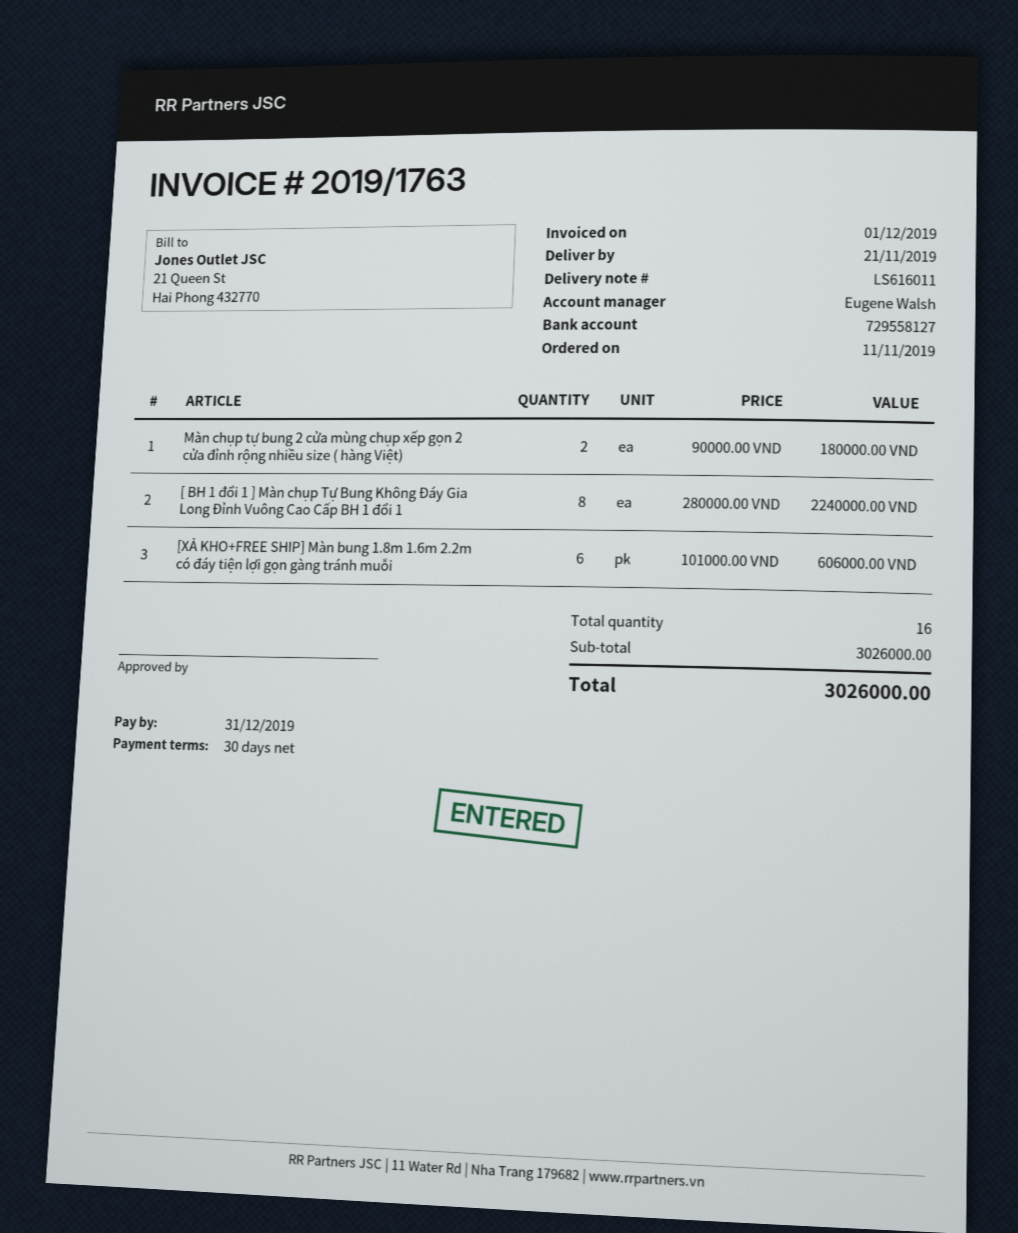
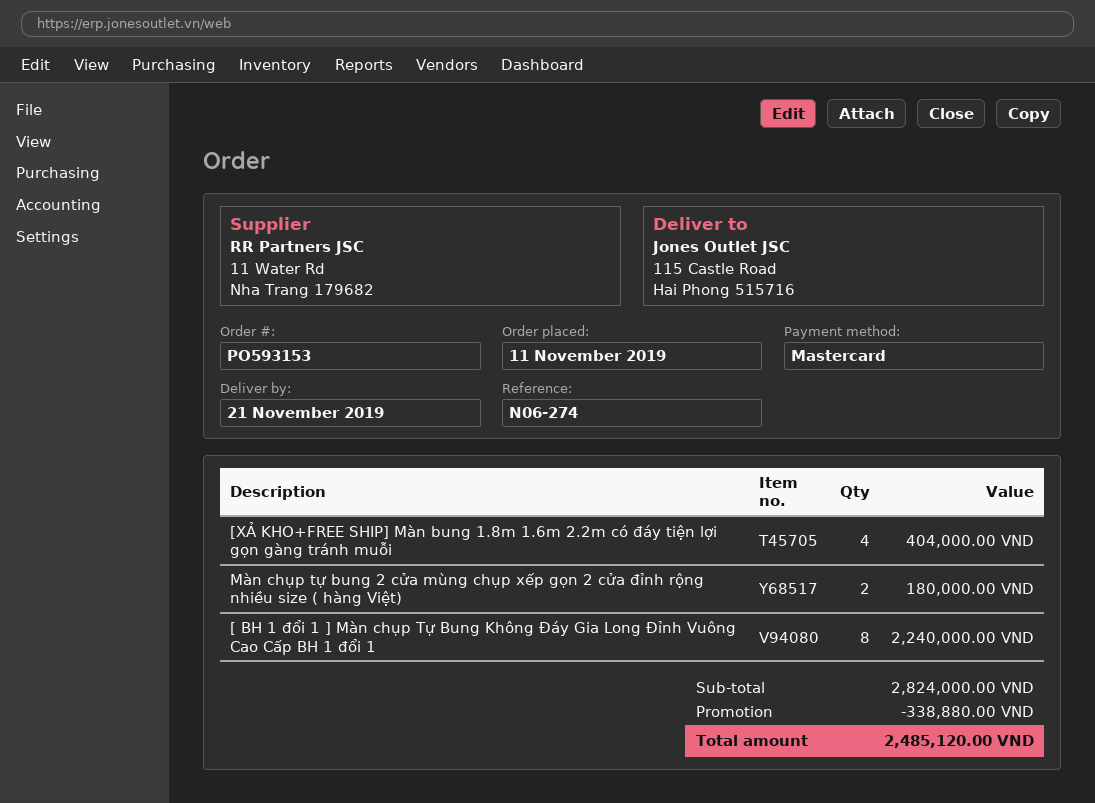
[XẢ KHO+FREE SHIP] Màn bung 1.8m 1.6m 2.2m có đáy tiện lợi gọn gàng tránh muỗi: 6 for 606000.00 -> 4 for 404000.00
subtotal: 3026000.00 -> 2824000.00
discount: none -> 338880.00
total: 3026000.00 -> 2485120.00

